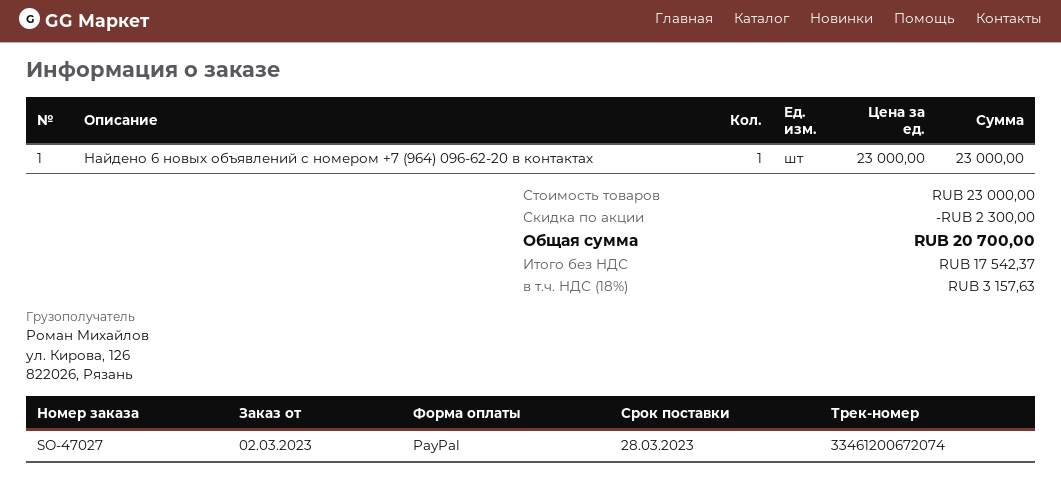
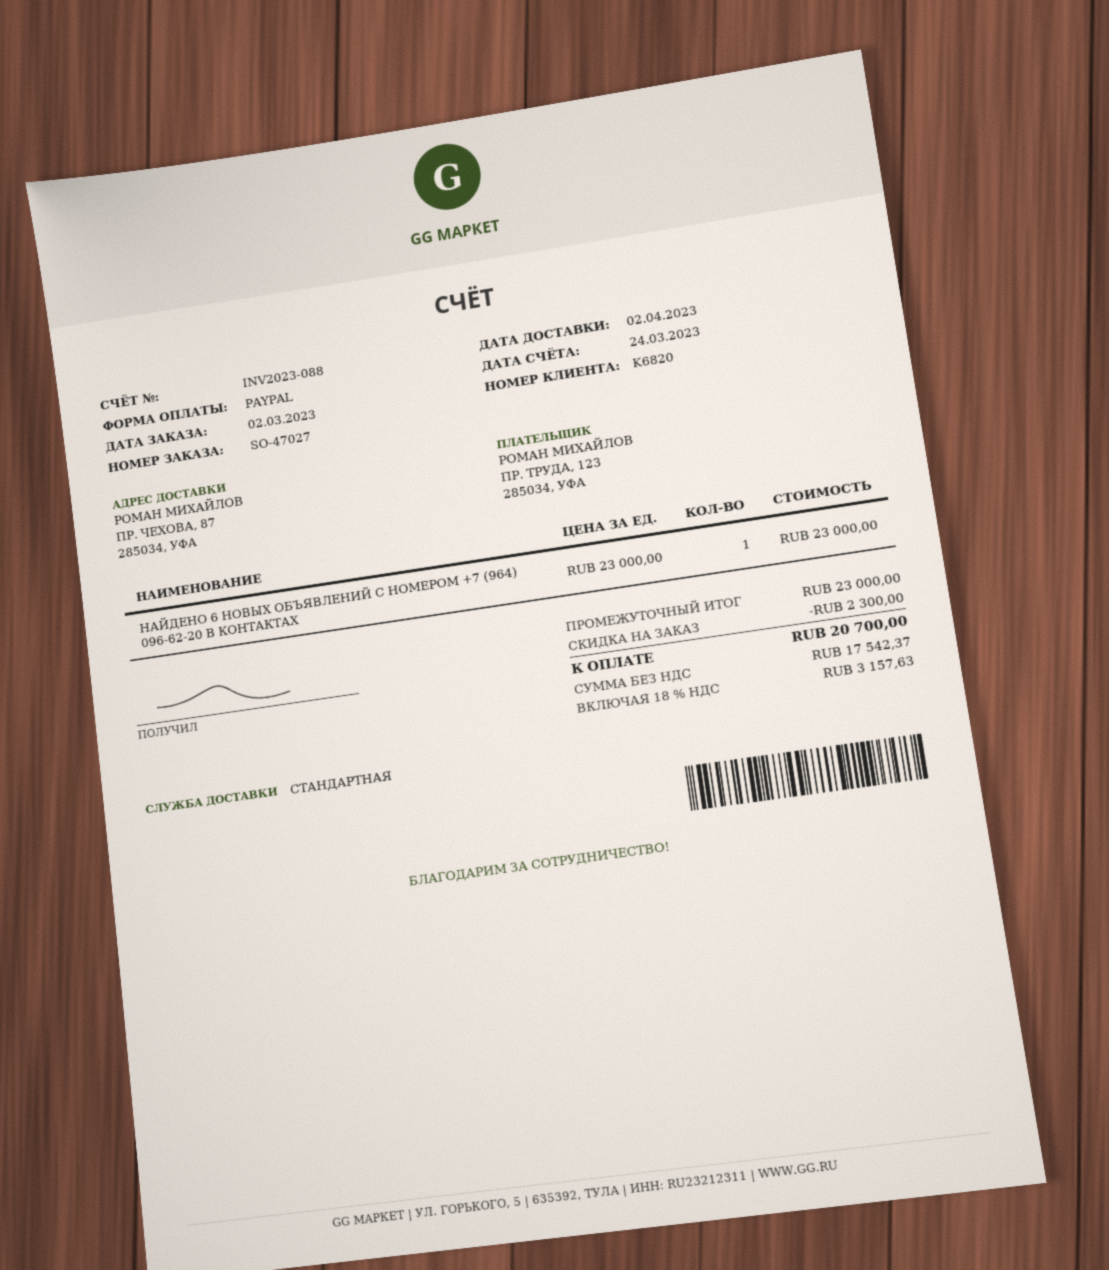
delivery date: 2023-03-28 -> 2023-04-02
ship to: ул. Кирова, 126, 822026, Рязань -> ПР. ЧЕХОВА, 87, 285034, УФА

